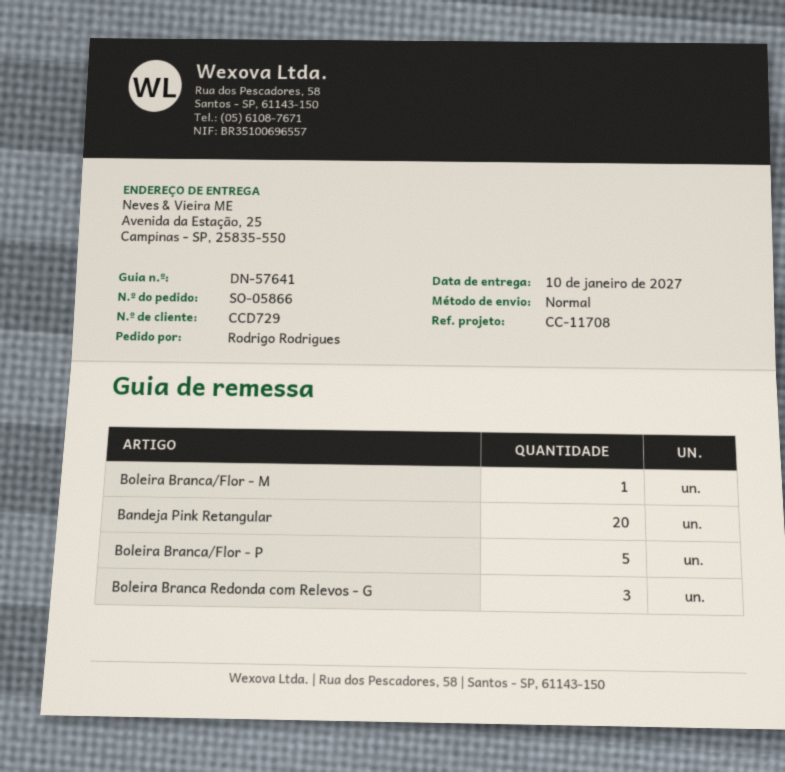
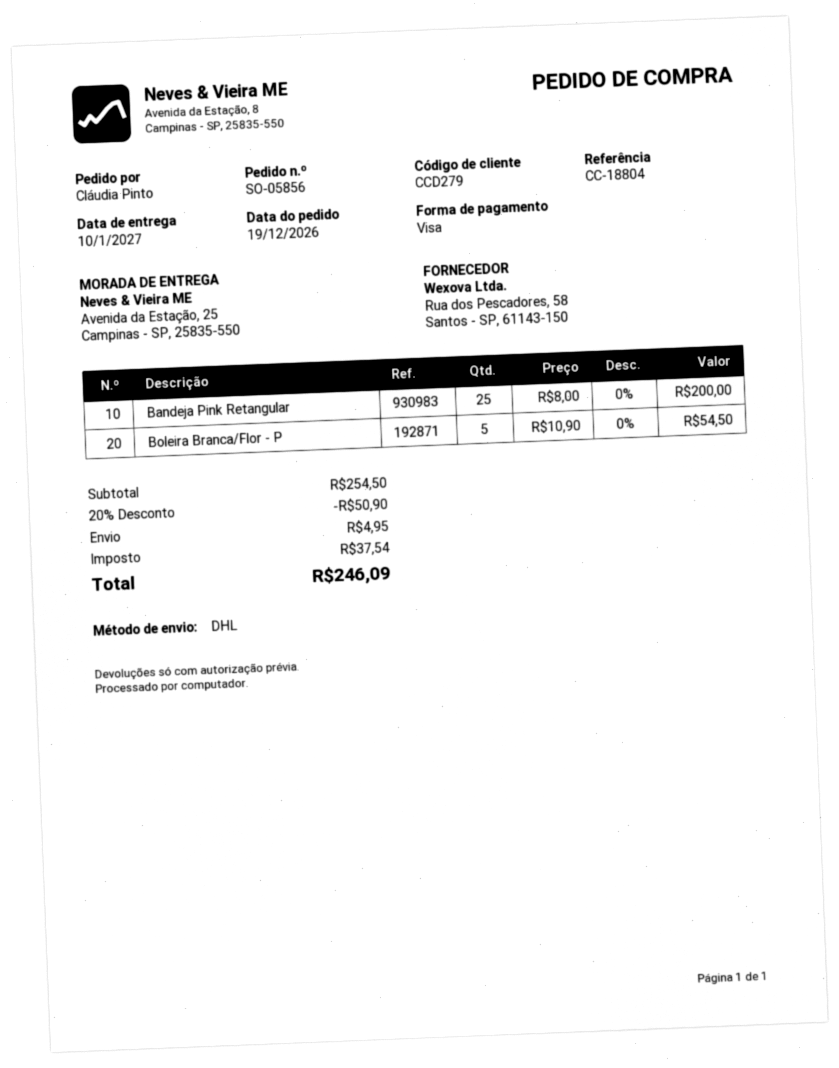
order number: SO-05866 -> SO-05856
customer number: CCD729 -> CCD279
reference: CC-11708 -> CC-18804
ordered by: Rodrigo Rodrigues -> Cláudia Pinto
shipping method: standard -> DHL
Boleira Branca/Flor - M: 1 -> none
Bandeja Pink Retangular: 20 -> 25
Boleira Branca Redonda com Relevos - G: 3 -> none

